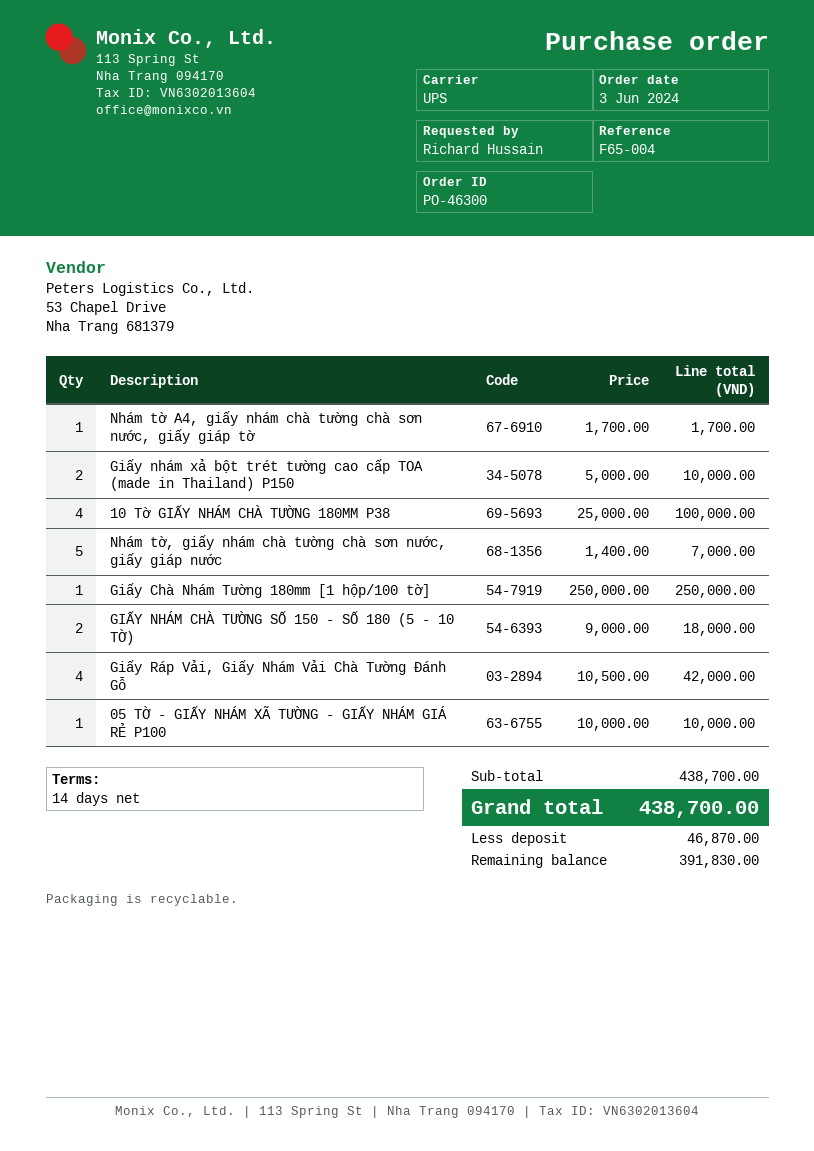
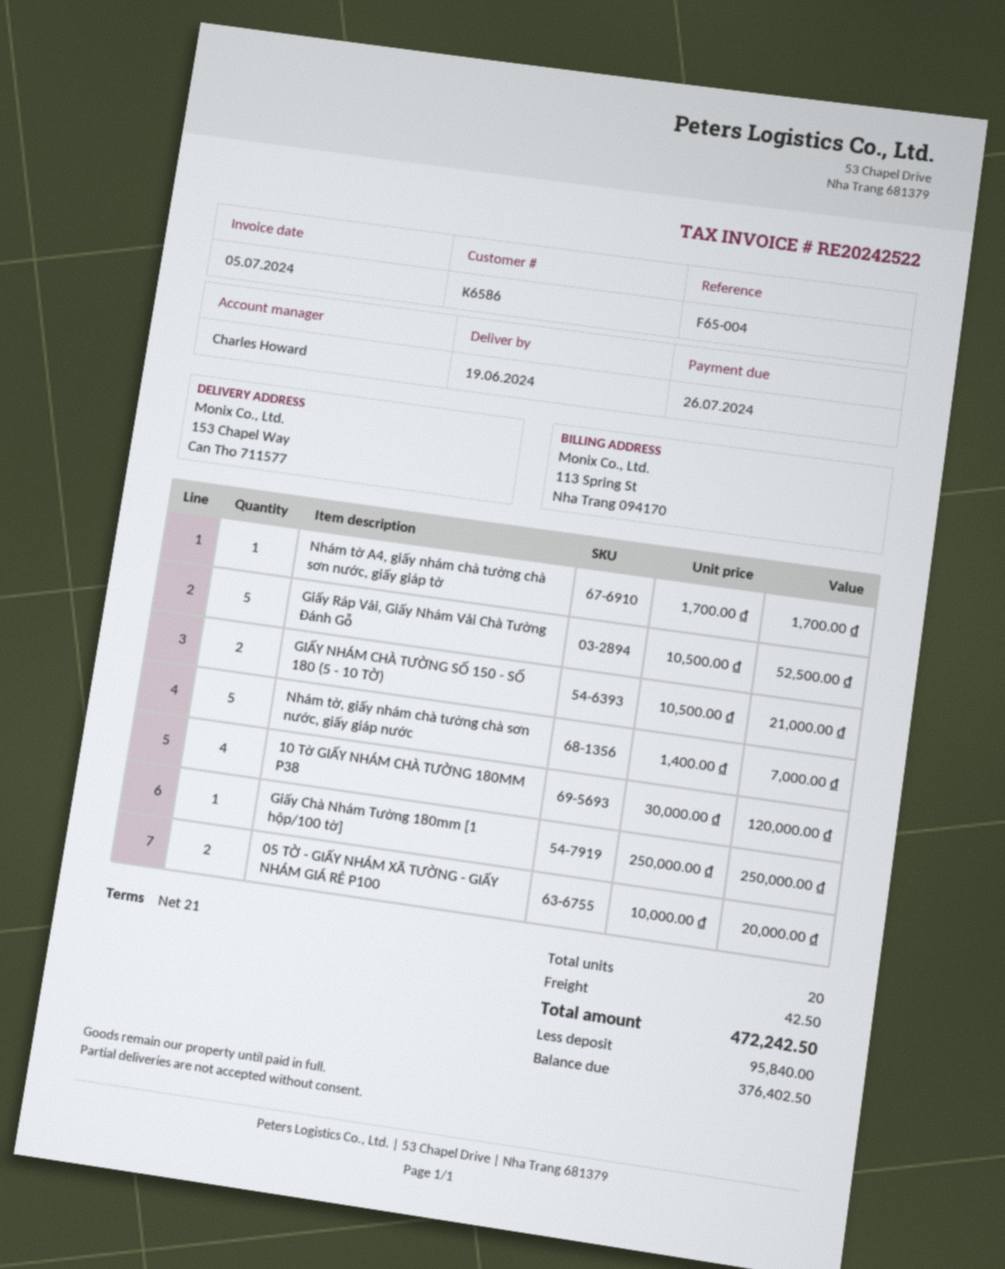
payment terms: 14 days -> 21 days
Giấy nhám xả bột trét tường cao cấp TOA (made in Thailand) P150: 2 x 5000.00 = 10000.00 -> none
10 Tờ GIẤY NHÁM CHÀ TƯỜNG 180MM P38: 4 x 25000.00 = 100000.00 -> 4 x 30000.00 = 120000.00
GIẤY NHÁM CHÀ TƯỜNG SỐ 150 - SỐ 180 (5 - 10 TỜ): 2 x 9000.00 = 18000.00 -> 2 x 10500.00 = 21000.00
Giấy Ráp Vải, Giấy Nhám Vải Chà Tường Đánh Gỗ: 4 x 10500.00 = 42000.00 -> 5 x 10500.00 = 52500.00
05 TỜ - GIẤY NHÁM XÃ TƯỜNG - GIẤY NHÁM GIÁ RẺ P100: 1 x 10000.00 = 10000.00 -> 2 x 10000.00 = 20000.00
shipping: none -> 42.50
total: 438700.00 -> 472242.50
deposit: 46870.00 -> 95840.00
balance: 391830.00 -> 376402.50

